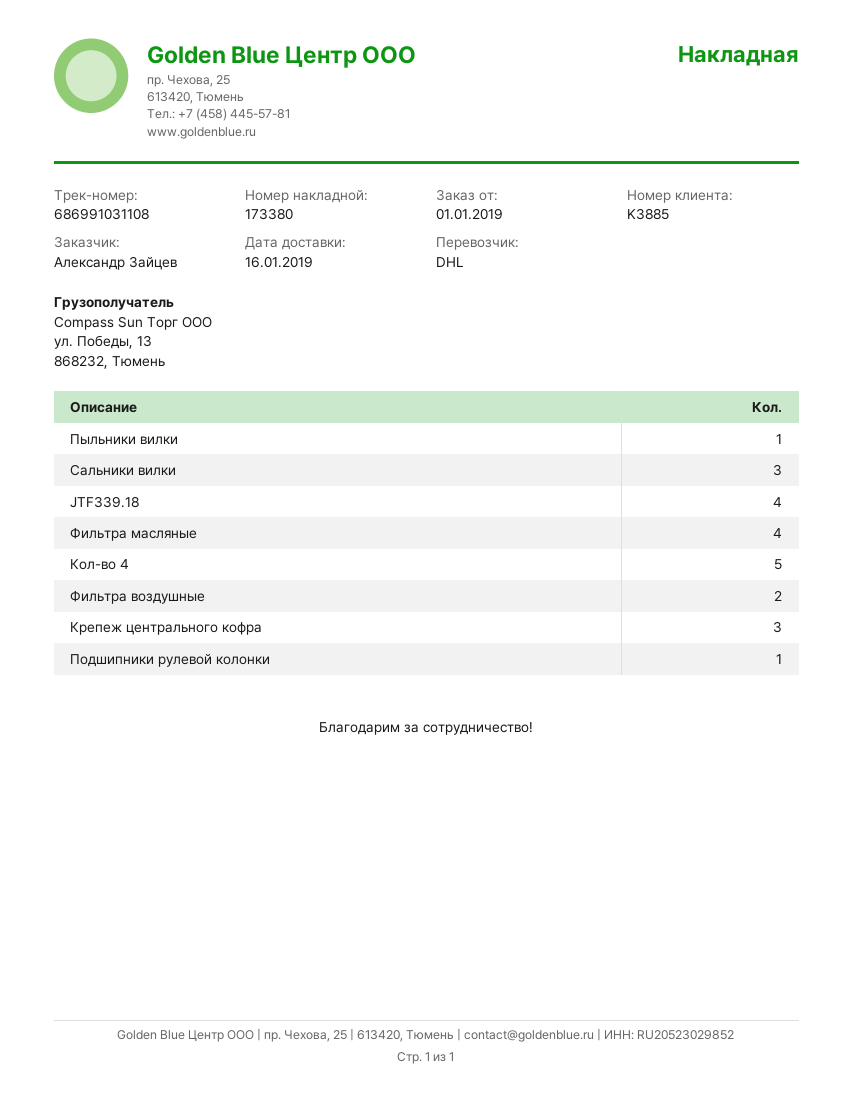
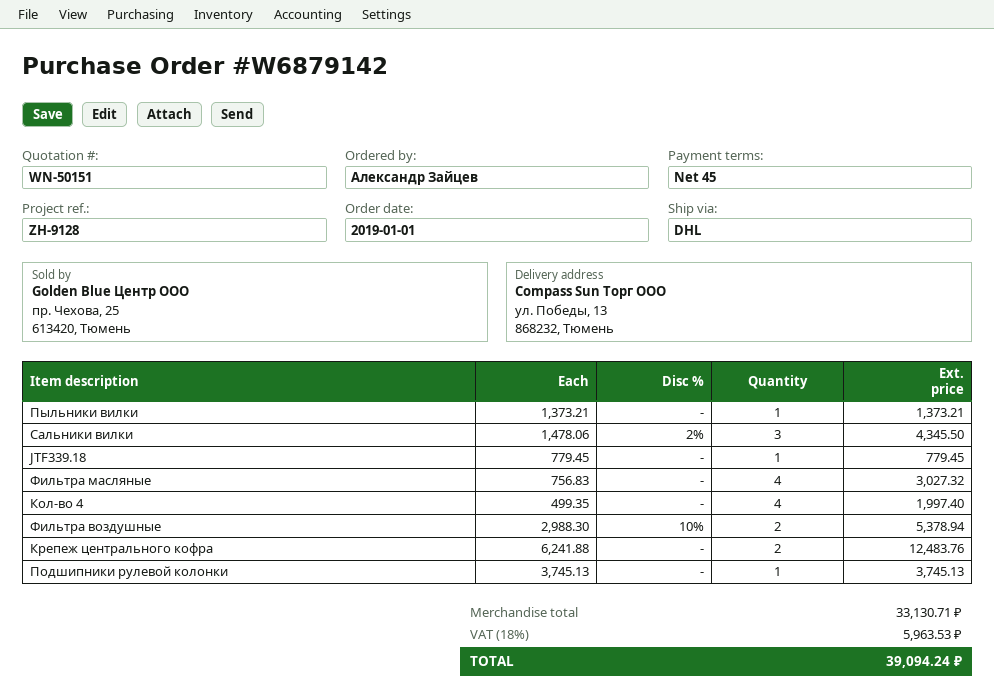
JTF339.18: 4 -> 1
Кол-во 4: 5 -> 4
Крепеж центрального кофра: 3 -> 2

